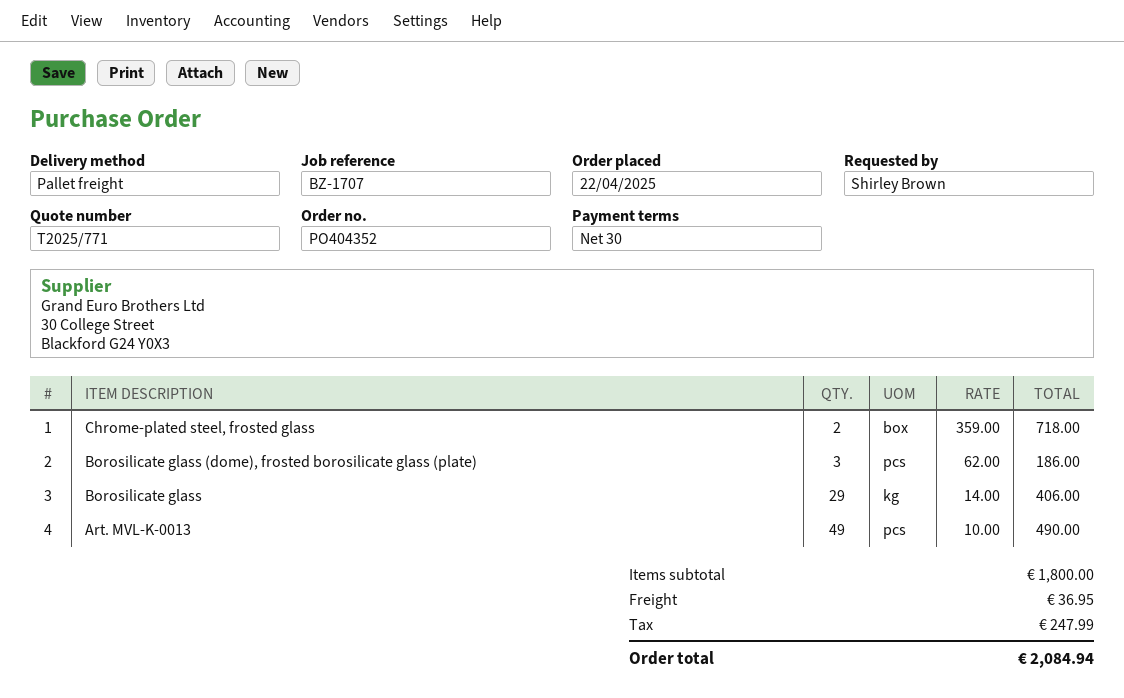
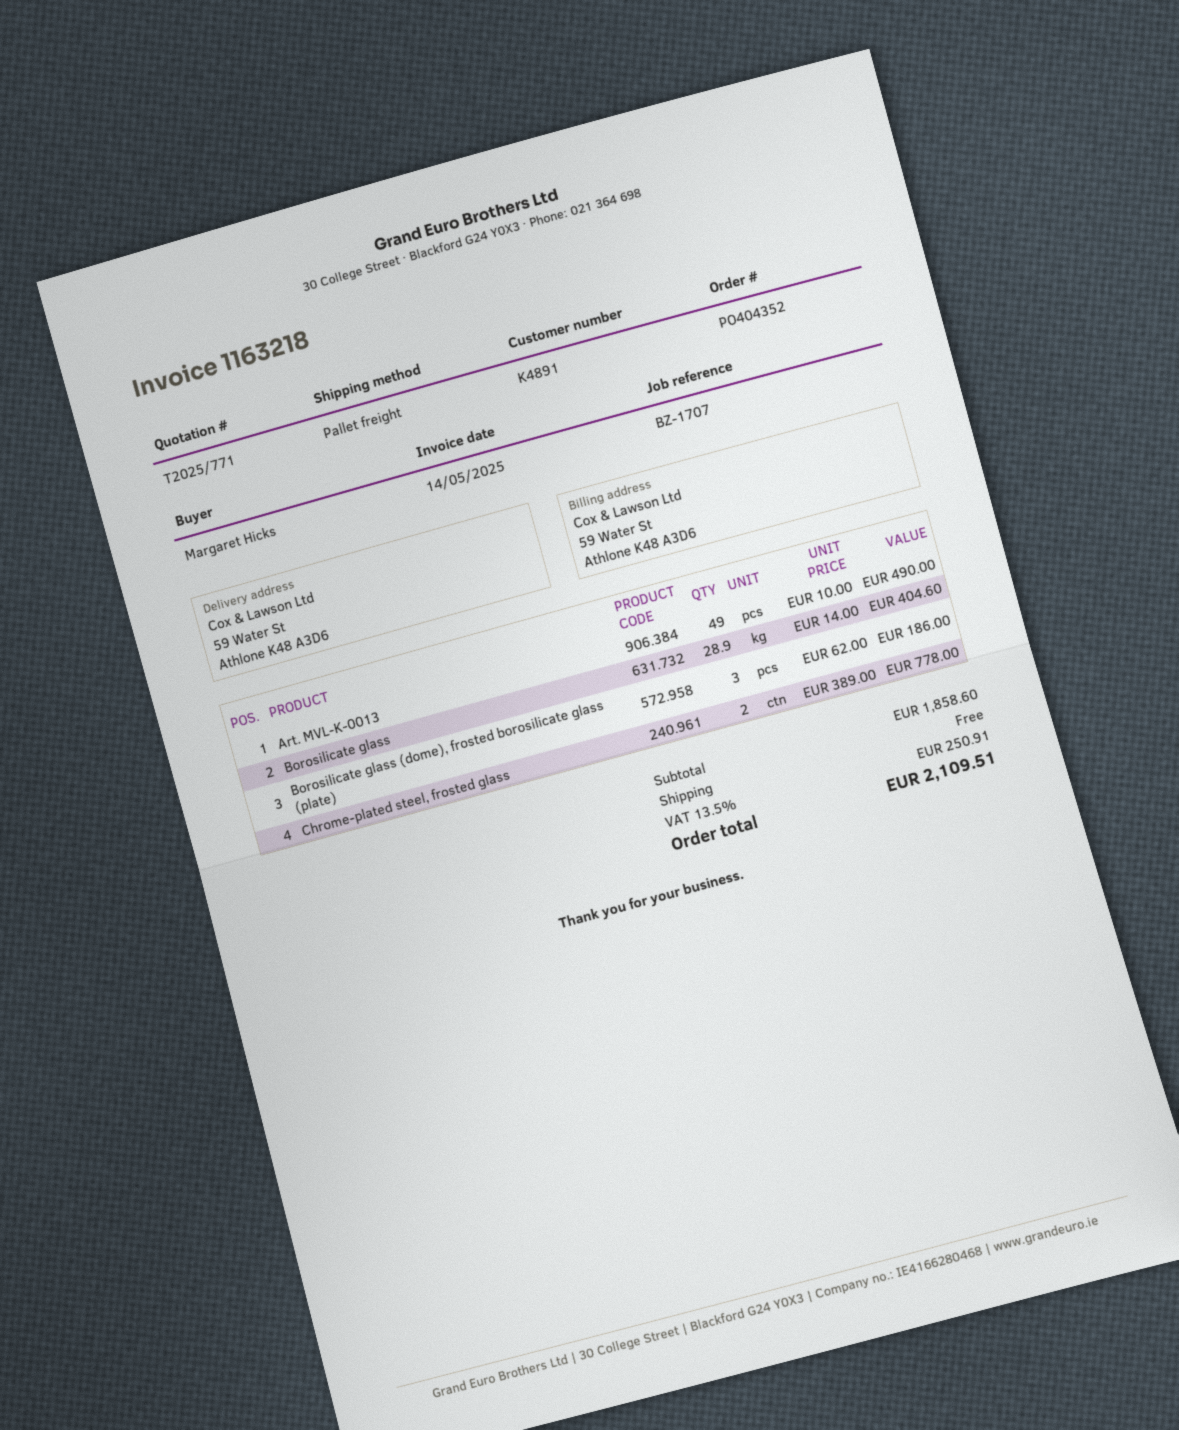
ordered by: Shirley Brown -> Margaret Hicks
Chrome-plated steel, frosted glass: 2 x 359.00 = 718.00 -> 2 x 389.00 = 778.00
Borosilicate glass: 29 x 14.00 = 406.00 -> 28.9 x 14.00 = 404.60
subtotal: 1800.00 -> 1858.60
shipping: 36.95 -> 0.00
tax: 247.99 -> 250.91
total: 2084.94 -> 2109.51

